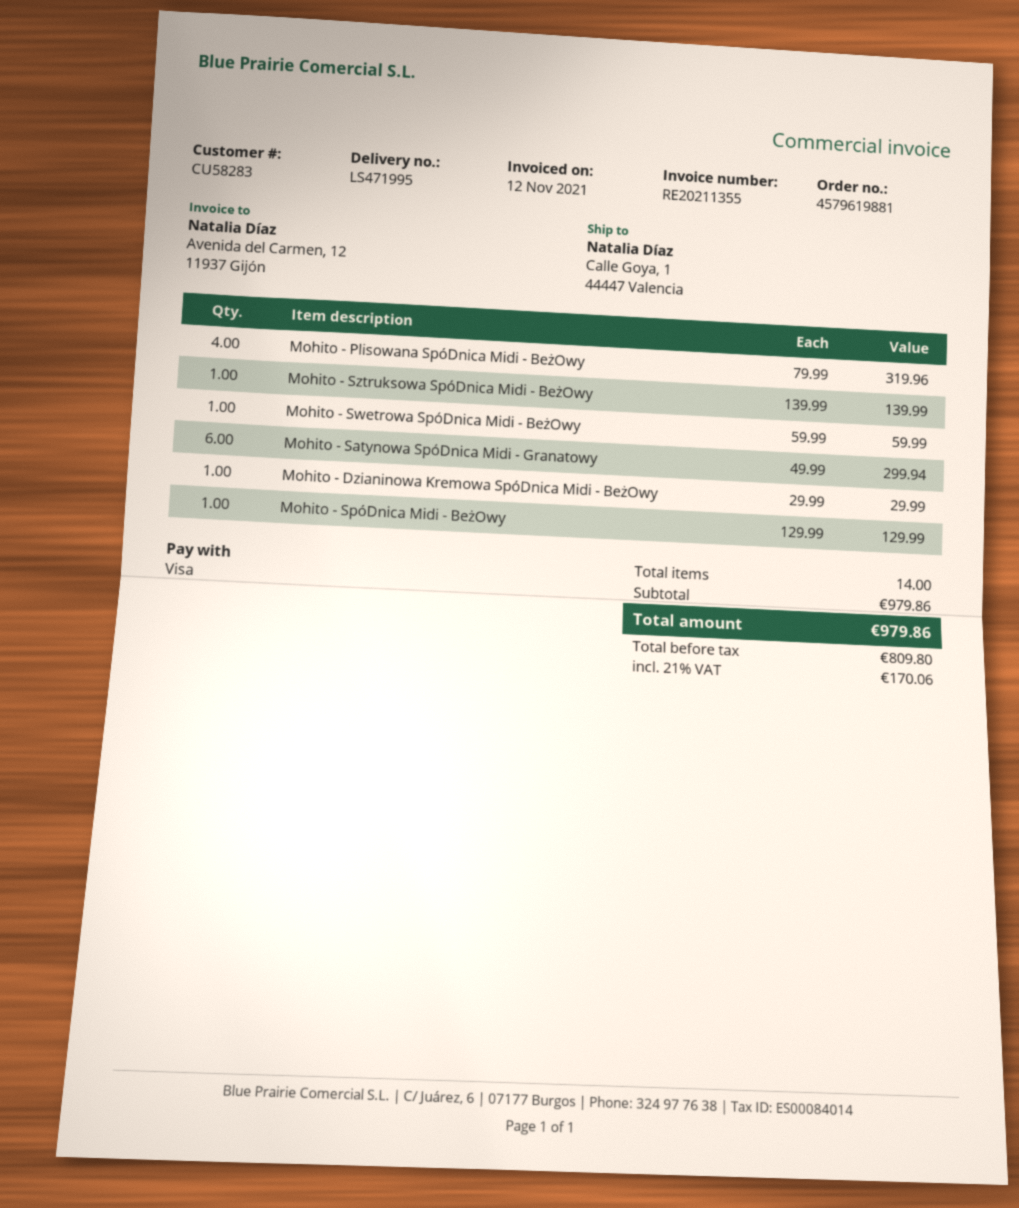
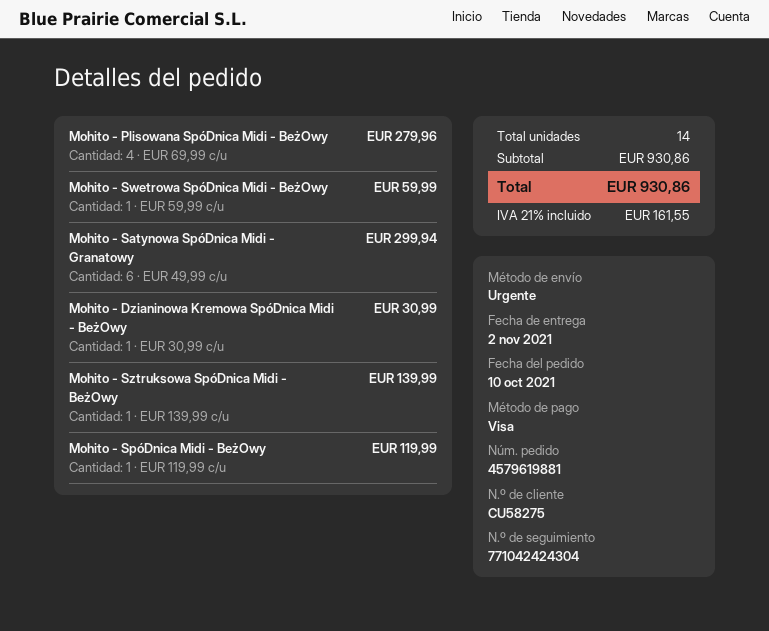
customer number: CU58283 -> CU58275
Mohito - Plisowana SpóDnica Midi - BeżOwy: 4 x 79.99 = 319.96 -> 4 x 69.99 = 279.96
Mohito - Dzianinowa Kremowa SpóDnica Midi - BeżOwy: 1 x 29.99 = 29.99 -> 1 x 30.99 = 30.99
Mohito - SpóDnica Midi - BeżOwy: 1 x 129.99 = 129.99 -> 1 x 119.99 = 119.99
subtotal: 979.86 -> 930.86
tax: 21% = 170.06 -> 21% = 161.55
total: 979.86 -> 930.86

